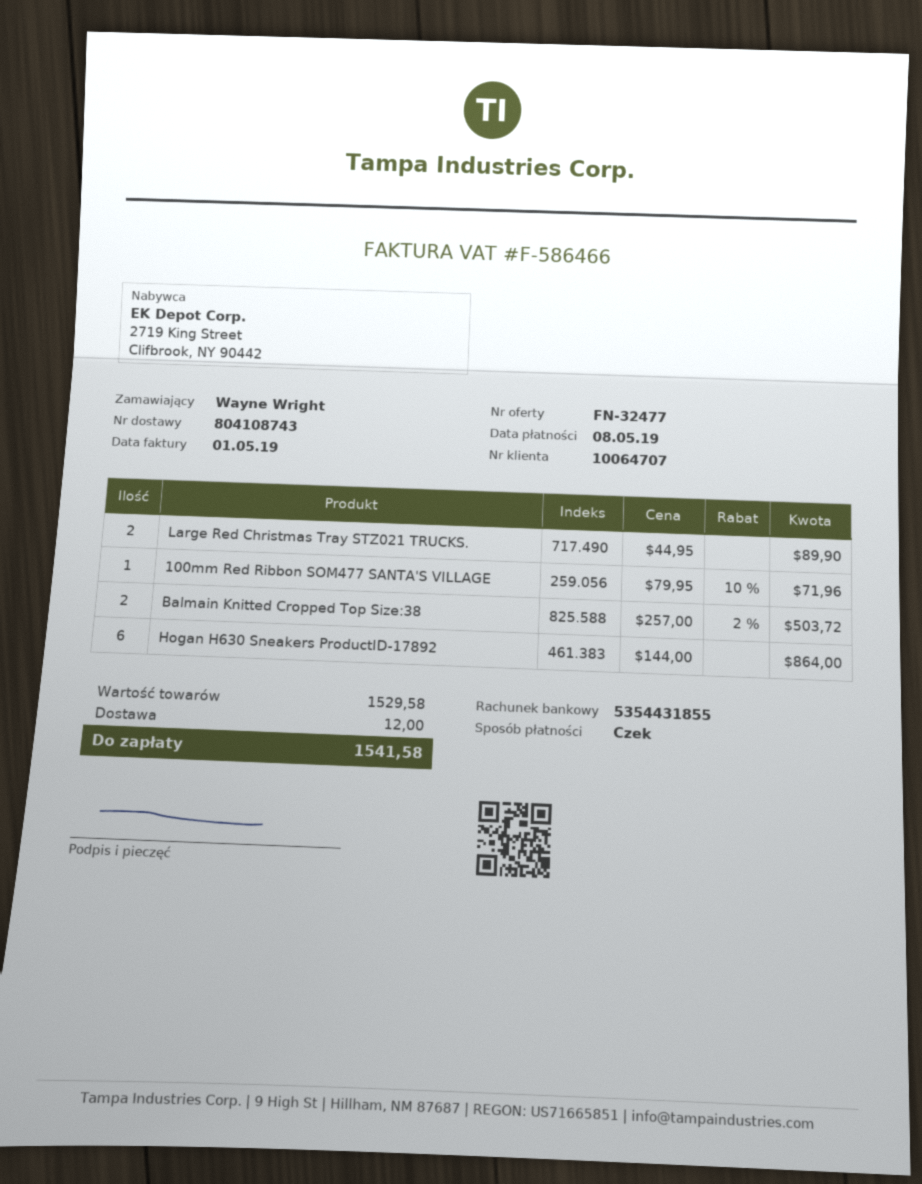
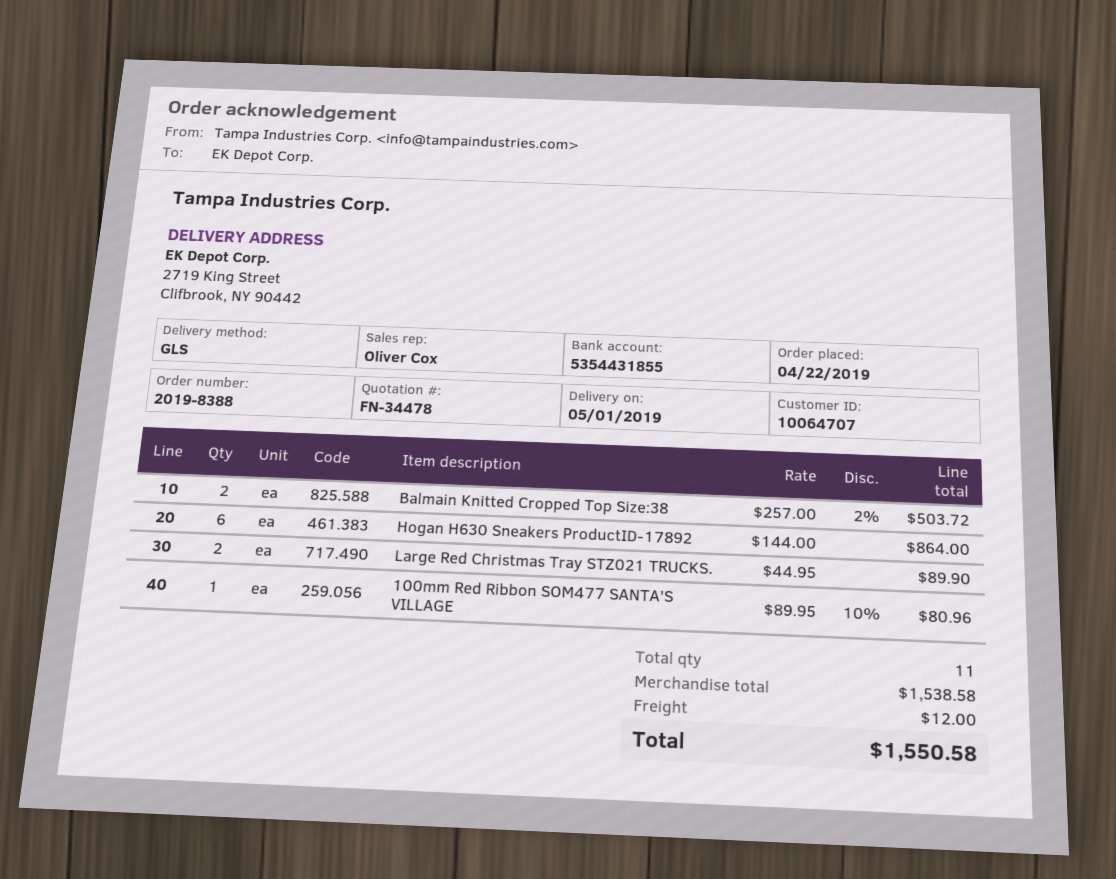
quote number: FN-32477 -> FN-34478
100mm Red Ribbon SOM477 SANTA'S VILLAGE: 1 x 79.95 - 10% = 71.96 -> 1 x 89.95 - 10% = 80.96
subtotal: 1529.58 -> 1538.58
total: 1541.58 -> 1550.58

